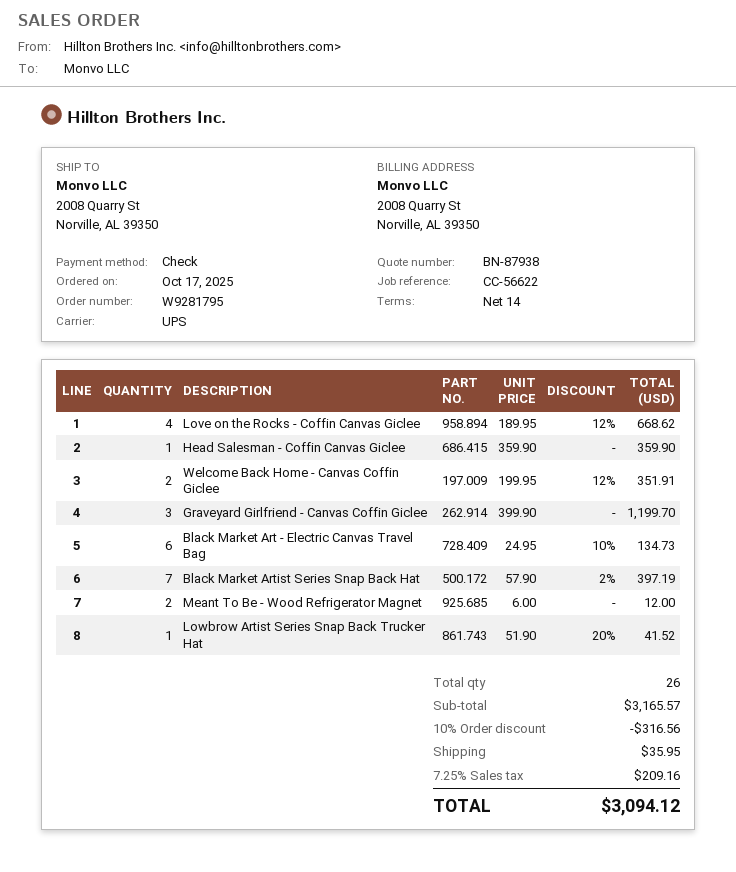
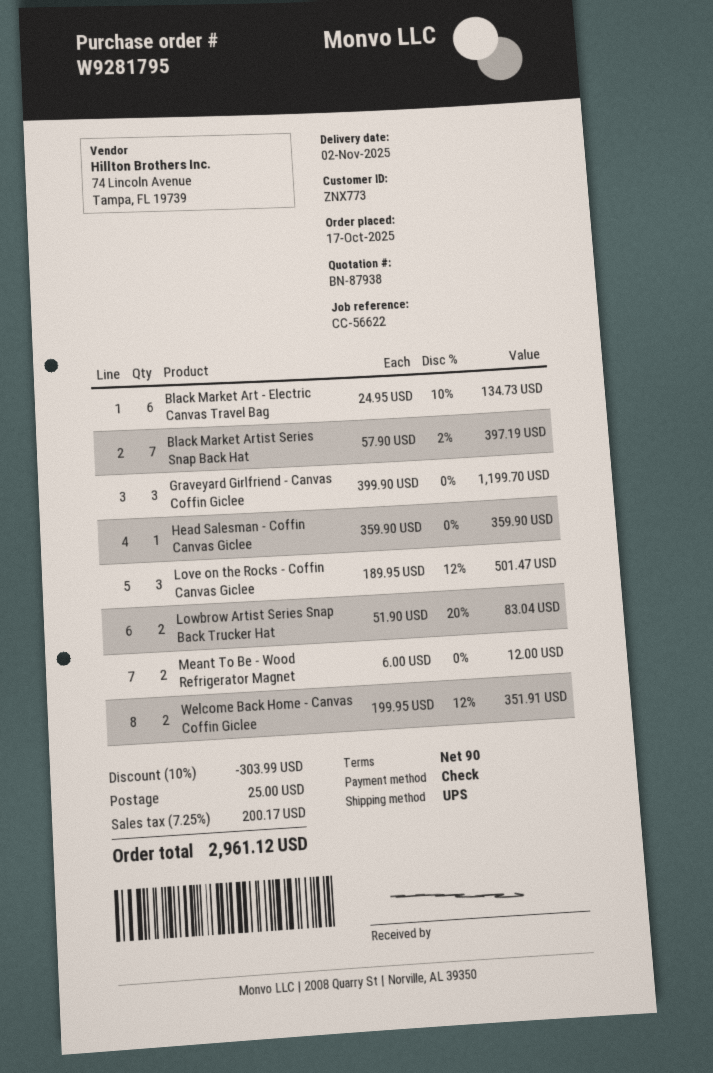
payment terms: 14 days -> 90 days
Love on the Rocks - Coffin Canvas Giclee: 4 x 189.95 - 12% = 668.62 -> 3 x 189.95 - 12% = 501.47
Lowbrow Artist Series Snap Back Trucker Hat: 1 x 51.90 - 20% = 41.52 -> 2 x 51.90 - 20% = 83.04
discount: 10% = 316.56 -> 10% = 303.99
shipping: 35.95 -> 25.00
tax: 7.25% = 209.16 -> 7.25% = 200.17
total: 3094.12 -> 2961.12

